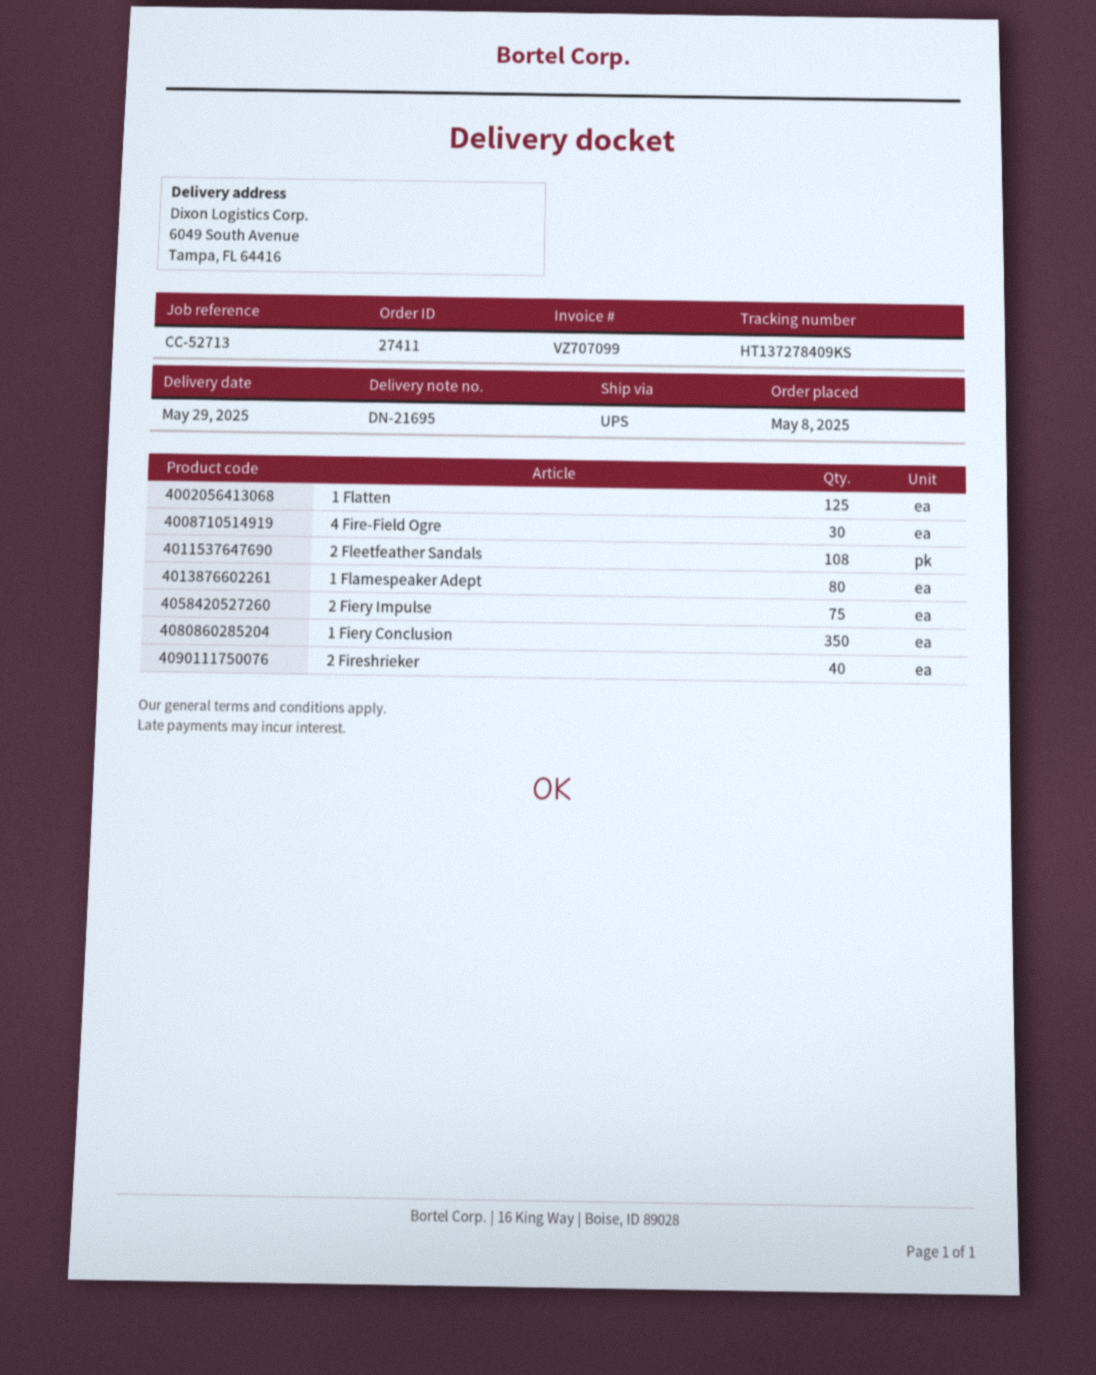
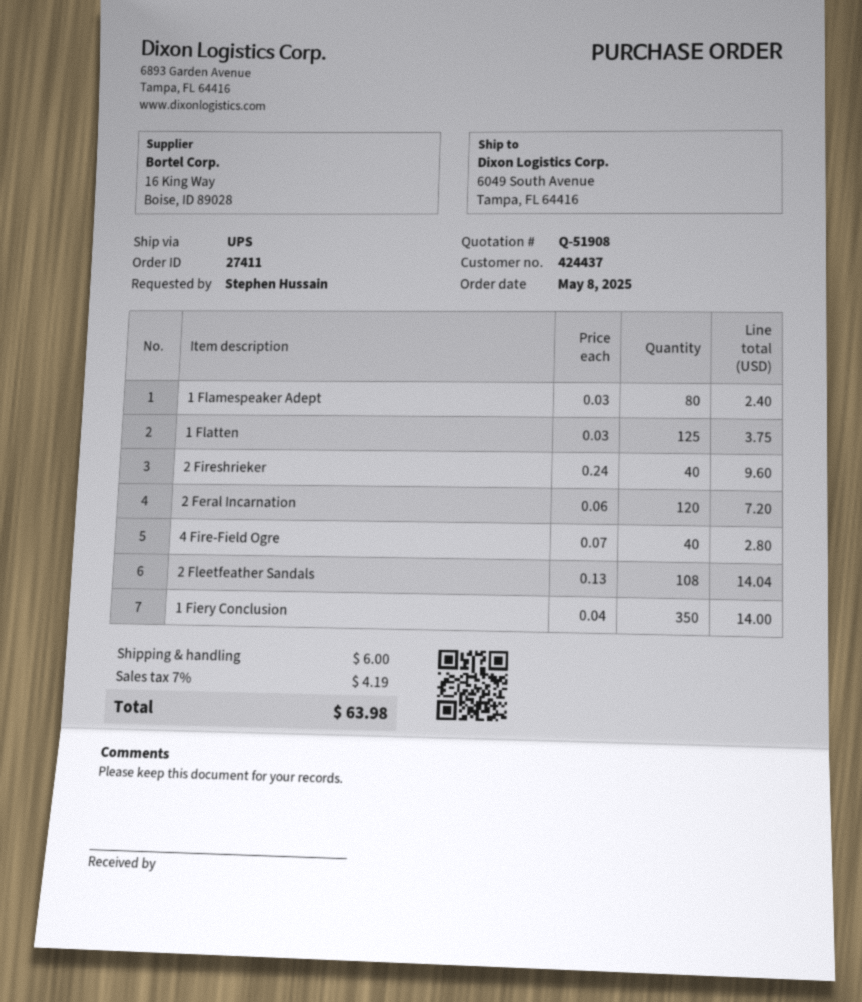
4 Fire-Field Ogre: 30 -> 40
2 Fiery Impulse: 75 -> none
2 Feral Incarnation: none -> 120

